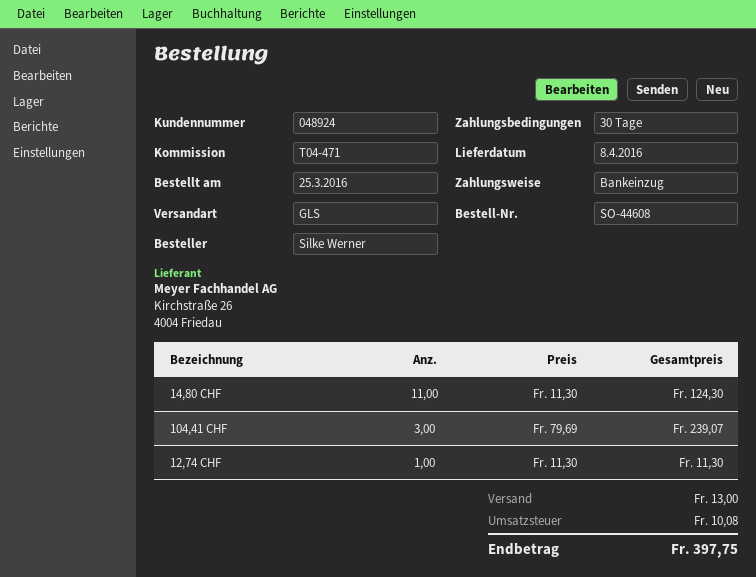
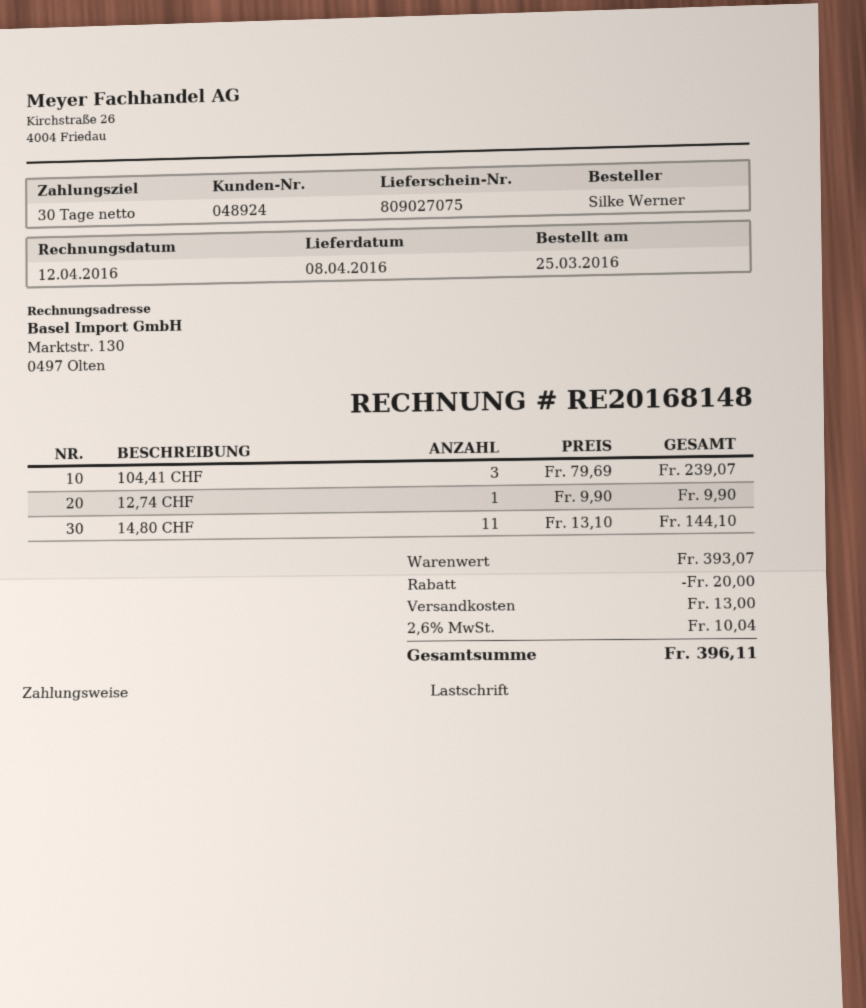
14,80 CHF: 11 x 11.30 = 124.30 -> 11 x 13.10 = 144.10
12,74 CHF: 1 x 11.30 = 11.30 -> 1 x 9.90 = 9.90
discount: none -> 20.00
tax: 10.08 -> 10.04
total: 397.75 -> 396.11

